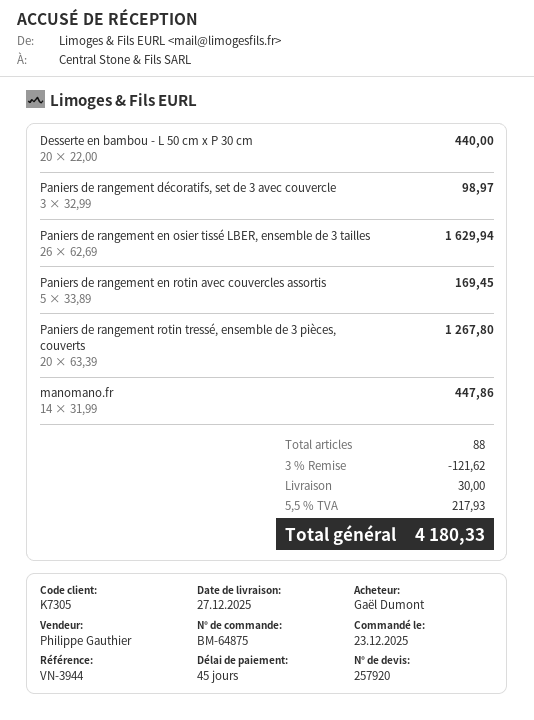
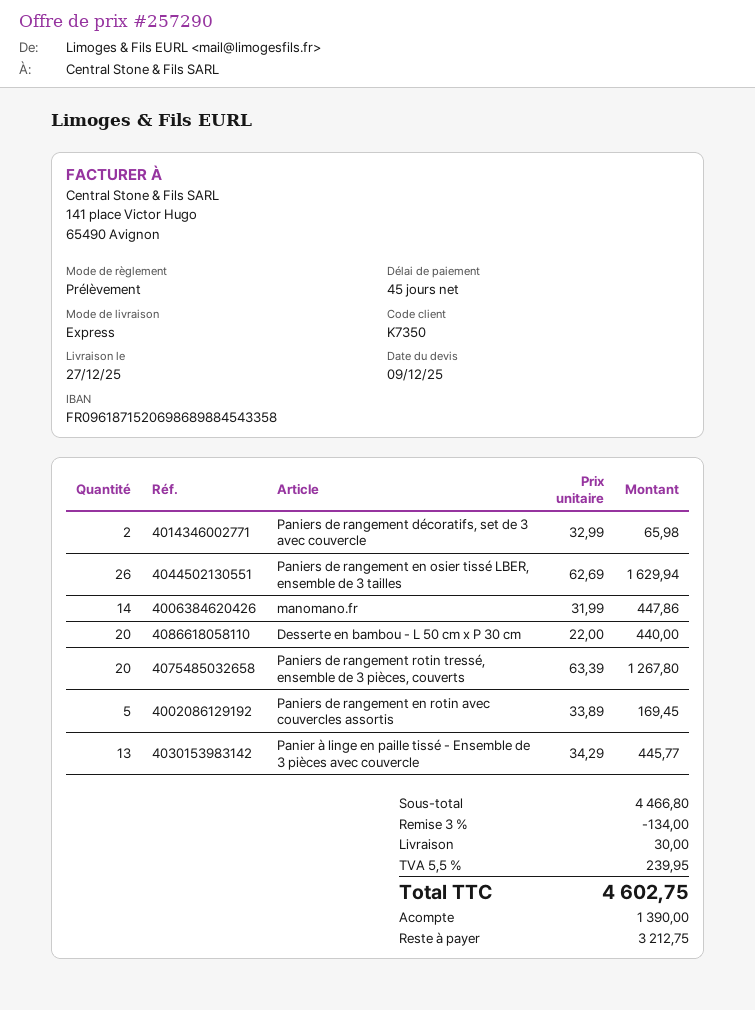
quote number: 257920 -> 257290
customer number: K7305 -> K7350
Paniers de rangement décoratifs, set de 3 avec couvercle: 3 x 32.99 = 98.97 -> 2 x 32.99 = 65.98
Panier à linge en paille tissé - Ensemble de 3 pièces avec couvercle: none -> 13 x 34.29 = 445.77
discount: 3% = 121.62 -> 3% = 134.00
tax: 5.5% = 217.93 -> 5.5% = 239.95
total: 4180.33 -> 4602.75

